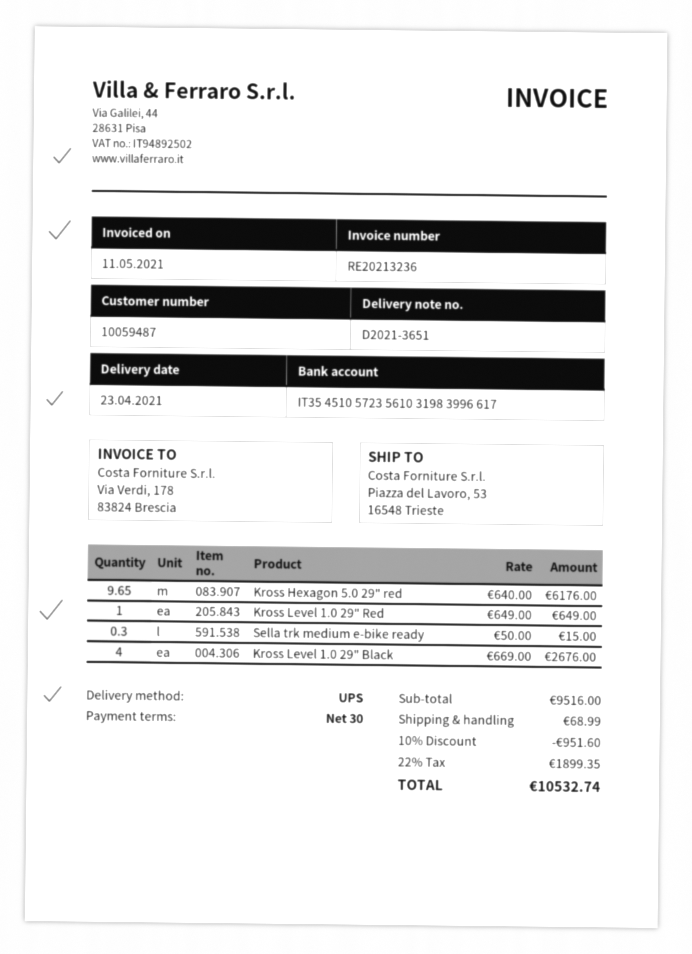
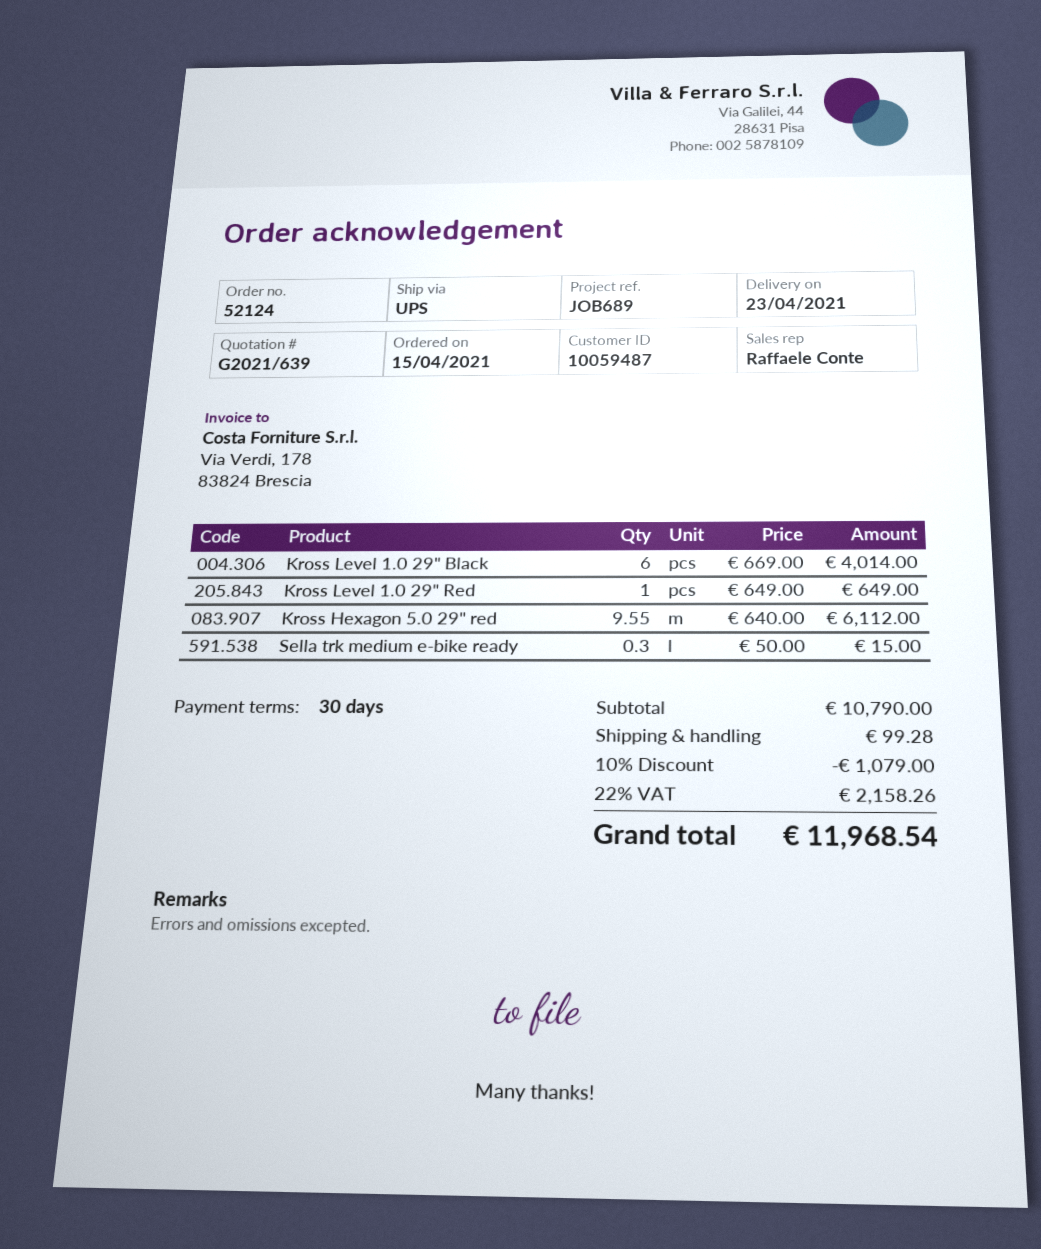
Kross Hexagon 5.0 29" red: 9.65 x 640.00 = 6176.00 -> 9.55 x 640.00 = 6112.00
Kross Level 1.0 29" Black: 4 x 669.00 = 2676.00 -> 6 x 669.00 = 4014.00
subtotal: 9516.00 -> 10790.00
discount: 10% = 951.60 -> 10% = 1079.00
shipping: 68.99 -> 99.28
tax: 22% = 1899.35 -> 22% = 2158.26
total: 10532.74 -> 11968.54

